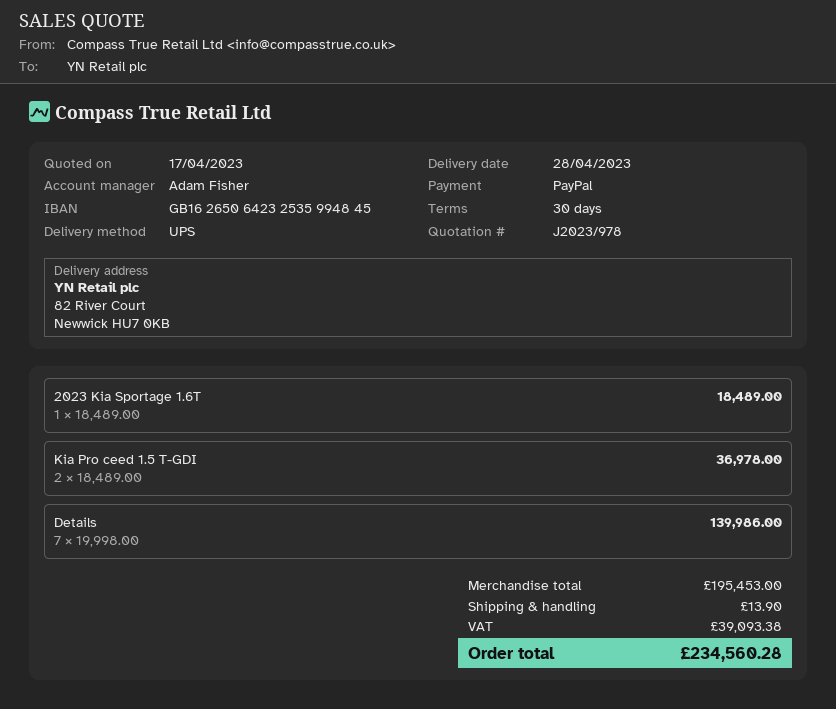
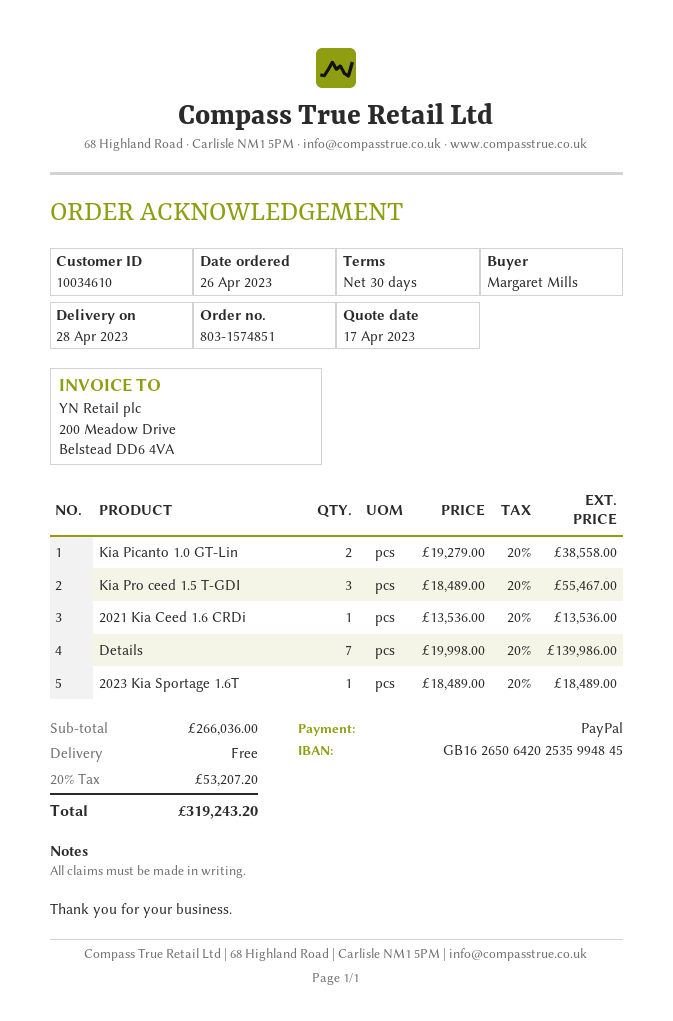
bank account: GB16265064232535994845 -> GB16265064202535994845
Kia Pro ceed 1.5 T-GDI: 2 x 18489.00 = 36978.00 -> 3 x 18489.00 = 55467.00
Kia Picanto 1.0 GT-Lin: none -> 2 x 19279.00 = 38558.00
2021 Kia Ceed 1.6 CRDi: none -> 1 x 13536.00 = 13536.00
subtotal: 195453.00 -> 266036.00
shipping: 13.90 -> 0.00
tax: 39093.38 -> 53207.20
total: 234560.28 -> 319243.20

